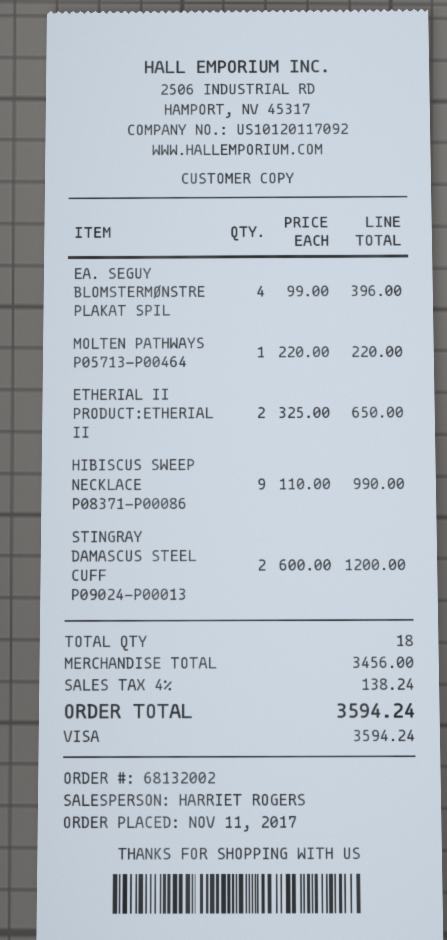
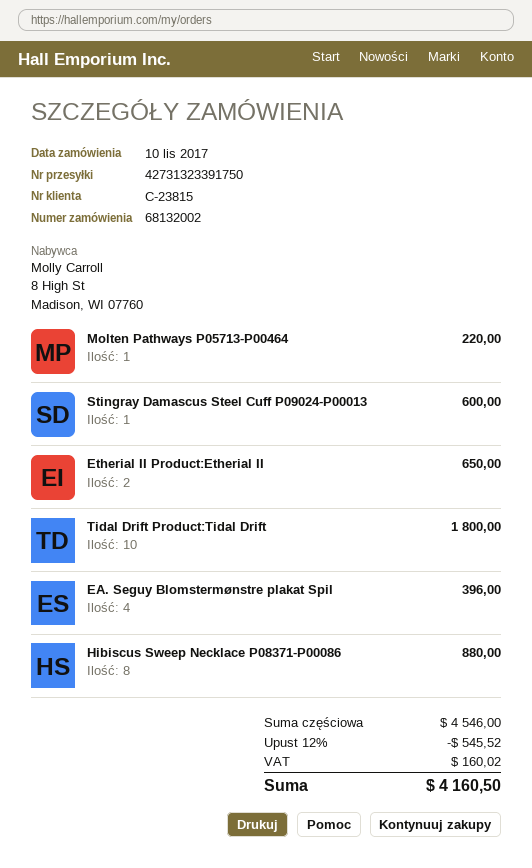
order date: 2017-11-11 -> 2017-11-10
HIBISCUS SWEEP NECKLACE P08371-P00086: 9 for 990.00 -> 8 for 880.00
STINGRAY DAMASCUS STEEL CUFF P09024-P00013: 2 for 1200.00 -> 1 for 600.00
Tidal Drift Product:Tidal Drift: none -> 10 for 1800.00
subtotal: 3456.00 -> 4546.00
discount: none -> 12% = 545.52
tax: 138.24 -> 160.02
total: 3594.24 -> 4160.50

